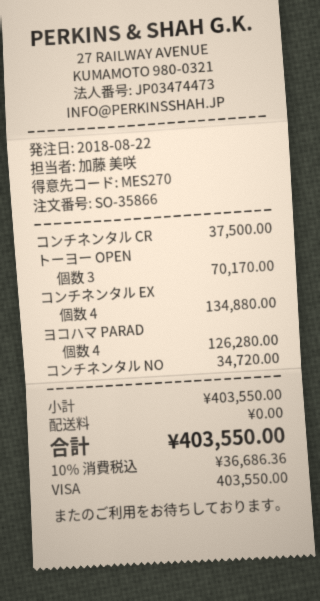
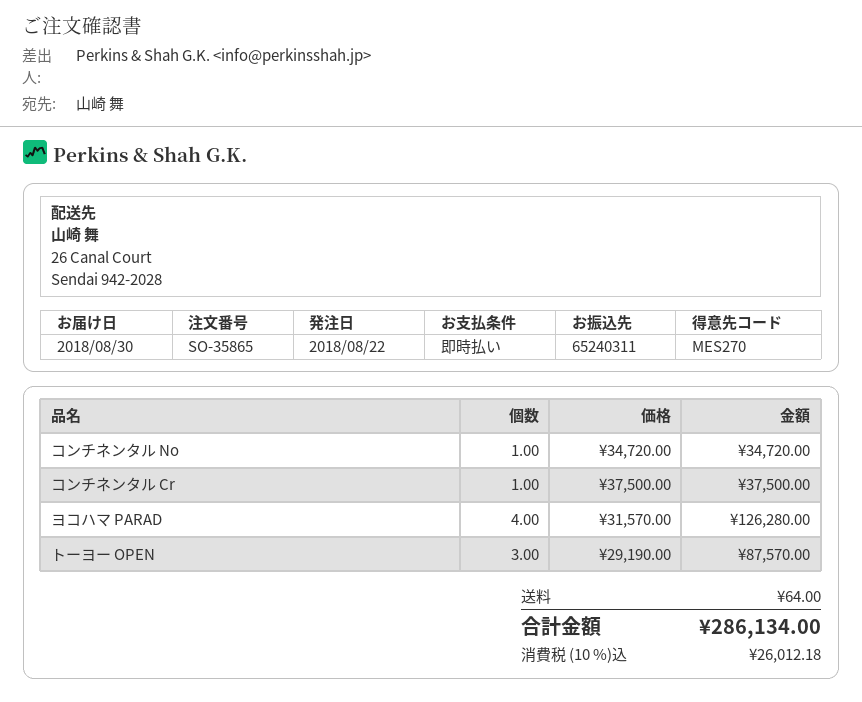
order number: SO-35866 -> SO-35865
トーヨー OPEN: 3 for 70170.00 -> 3 for 87570.00
コンチネンタル EX: 4 for 134880.00 -> none
shipping: 0.00 -> 64.00
tax: 10% = 36686.36 -> 10% = 26012.18
total: 403550.00 -> 286134.00

